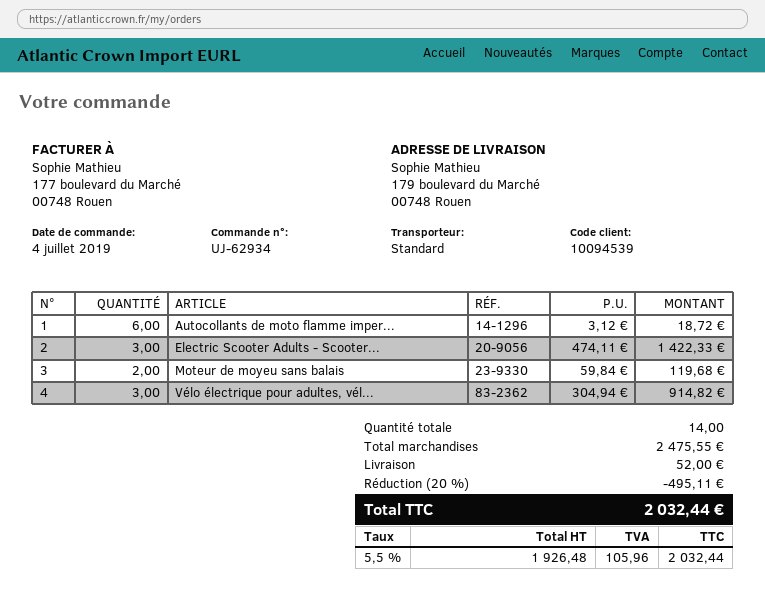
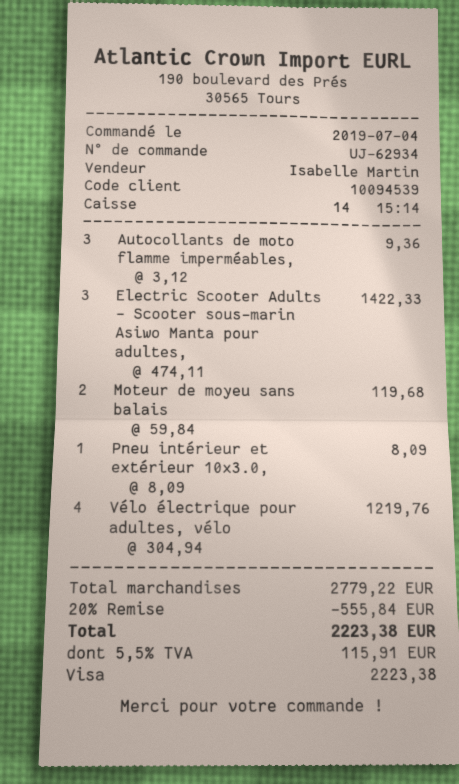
Autocollants de moto flamme imper...: 6 x 3.12 = 18.72 -> 3 x 3.12 = 9.36
Vélo électrique pour adultes, vél...: 3 x 304.94 = 914.82 -> 4 x 304.94 = 1219.76
Pneu intérieur et extérieur 10x3.0,: none -> 1 x 8.09 = 8.09
subtotal: 2475.55 -> 2779.22
discount: 20% = 495.11 -> 20% = 555.84
shipping: 52.00 -> none
tax: 5.5% = 105.96 -> 5.5% = 115.91
total: 2032.44 -> 2223.38

